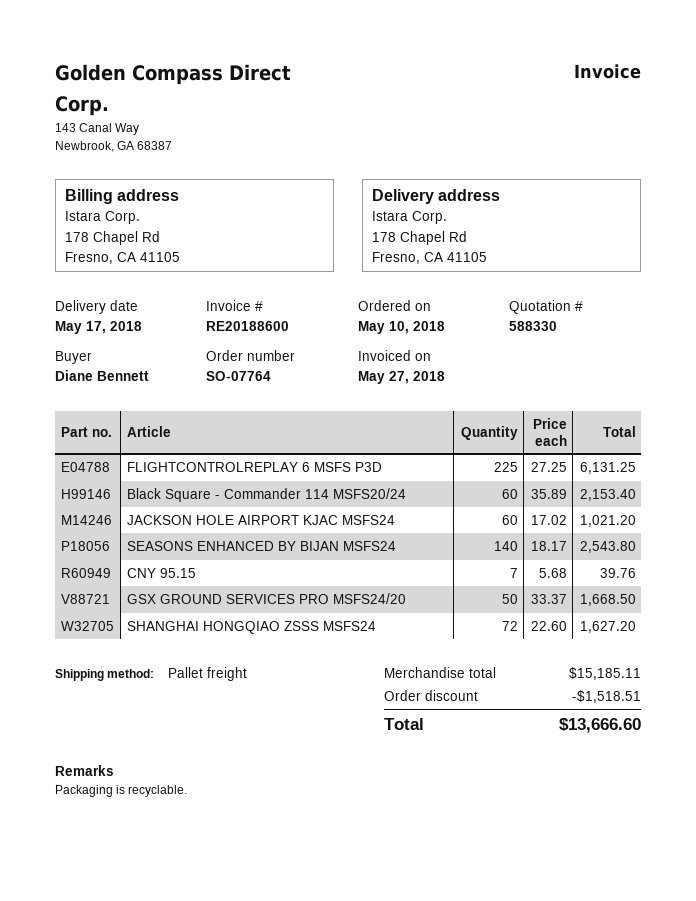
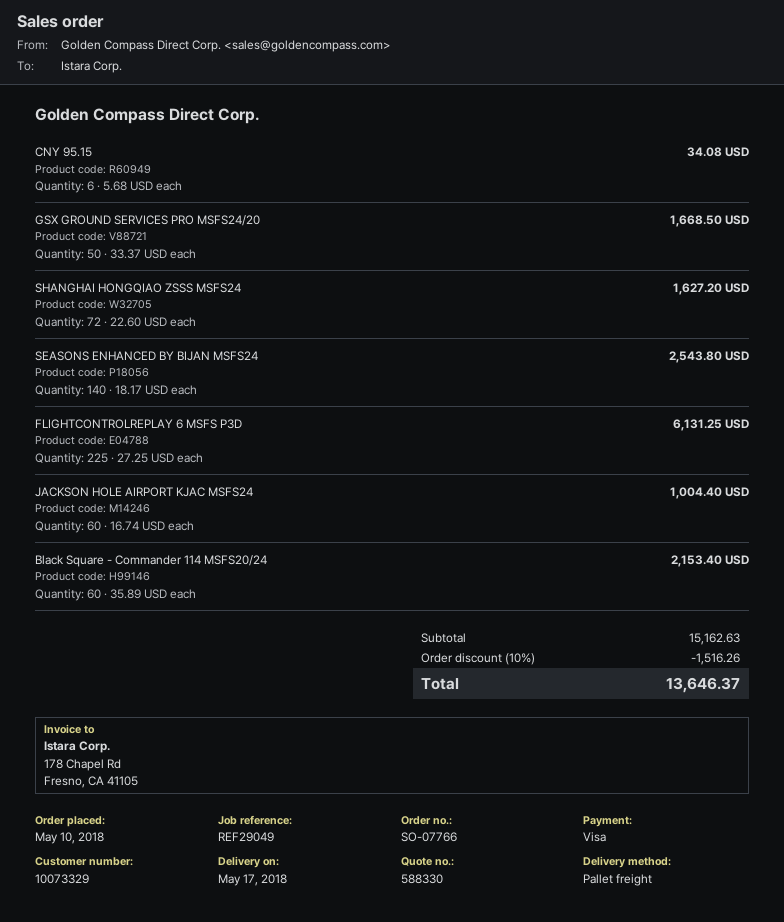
order number: SO-07764 -> SO-07766
JACKSON HOLE AIRPORT KJAC MSFS24: 60 x 17.02 = 1021.20 -> 60 x 16.74 = 1004.40
CNY 95.15: 7 x 5.68 = 39.76 -> 6 x 5.68 = 34.08
subtotal: 15185.11 -> 15162.63
discount: 1518.51 -> 1516.26
total: 13666.60 -> 13646.37

